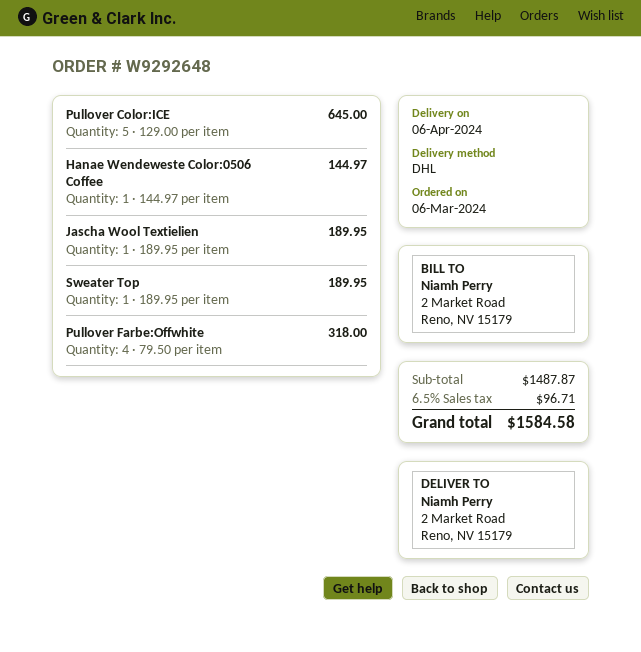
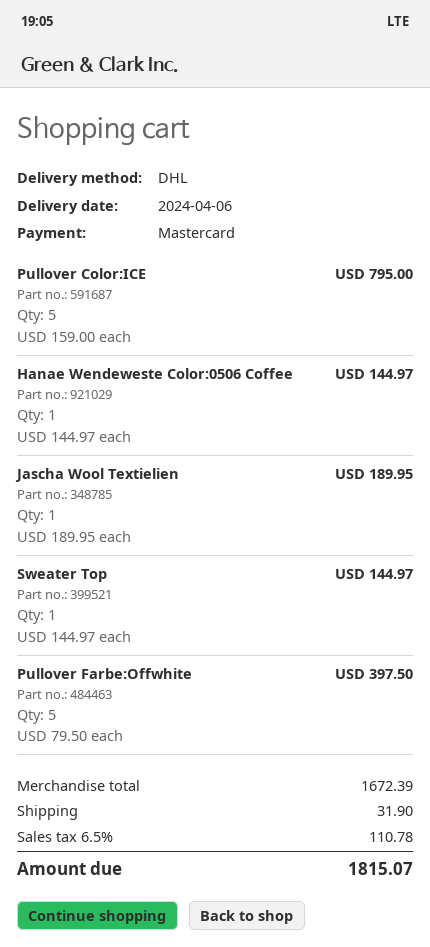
Pullover Color:ICE: 5 x 129.00 = 645.00 -> 5 x 159.00 = 795.00
Sweater Top: 1 x 189.95 = 189.95 -> 1 x 144.97 = 144.97
Pullover Farbe:Offwhite: 4 x 79.50 = 318.00 -> 5 x 79.50 = 397.50
subtotal: 1487.87 -> 1672.39
shipping: none -> 31.90
tax: 6.5% = 96.71 -> 6.5% = 110.78
total: 1584.58 -> 1815.07

